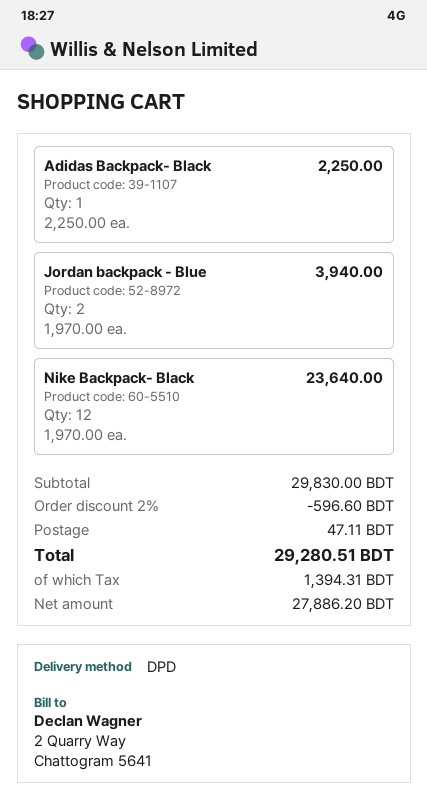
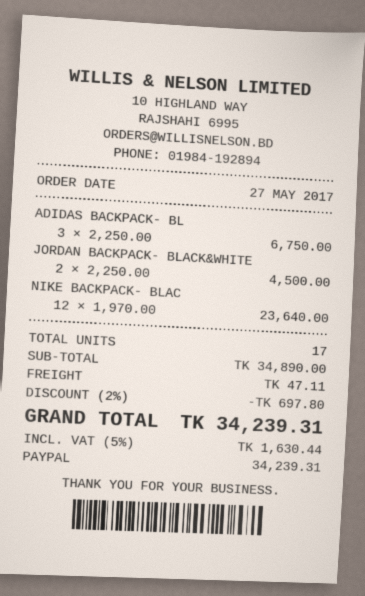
Adidas Backpack- Black: 1 x 2250.00 = 2250.00 -> 3 x 2250.00 = 6750.00
Jordan backpack - Blue: 2 x 1970.00 = 3940.00 -> none
JORDAN BACKPACK- BLACK&WHITE: none -> 2 x 2250.00 = 4500.00
subtotal: 29830.00 -> 34890.00
discount: 2% = 596.60 -> 2% = 697.80
tax: 1394.31 -> 1630.44
total: 29280.51 -> 34239.31

